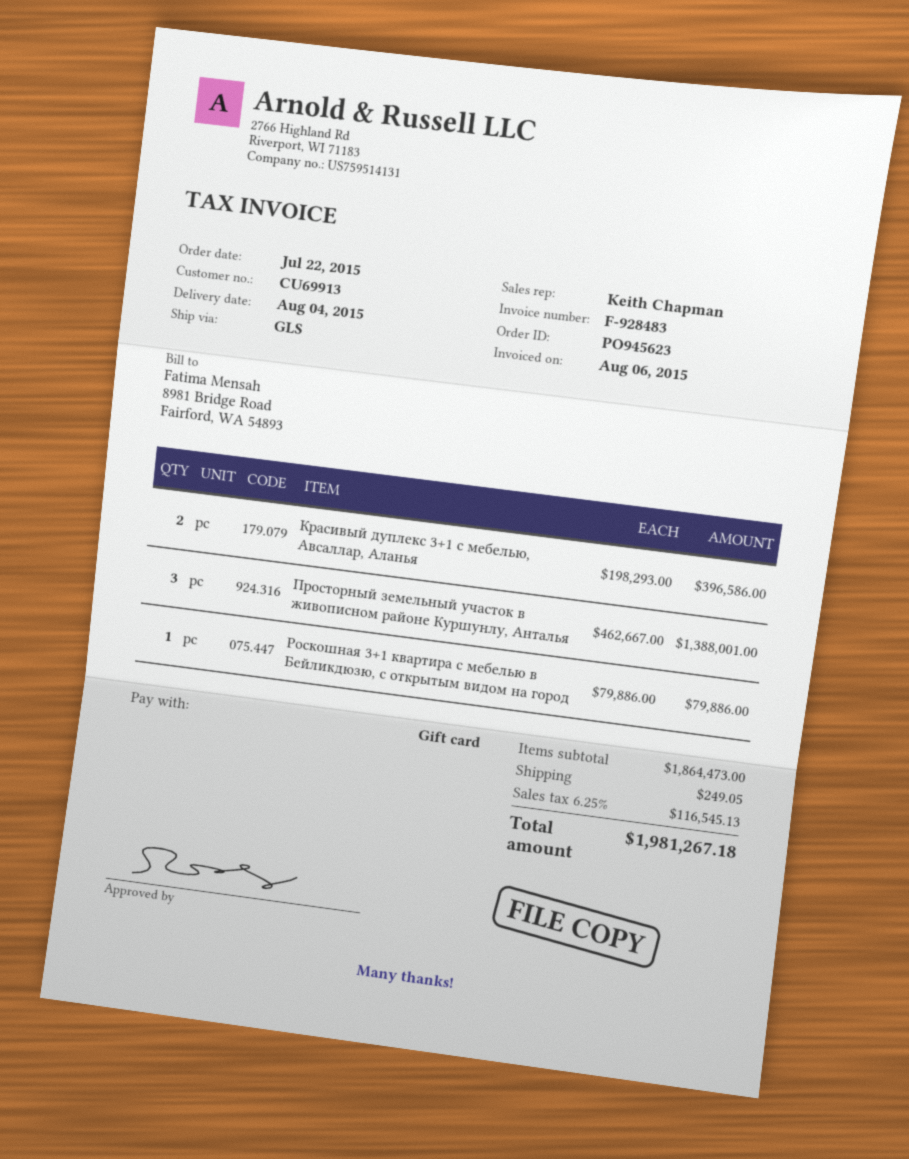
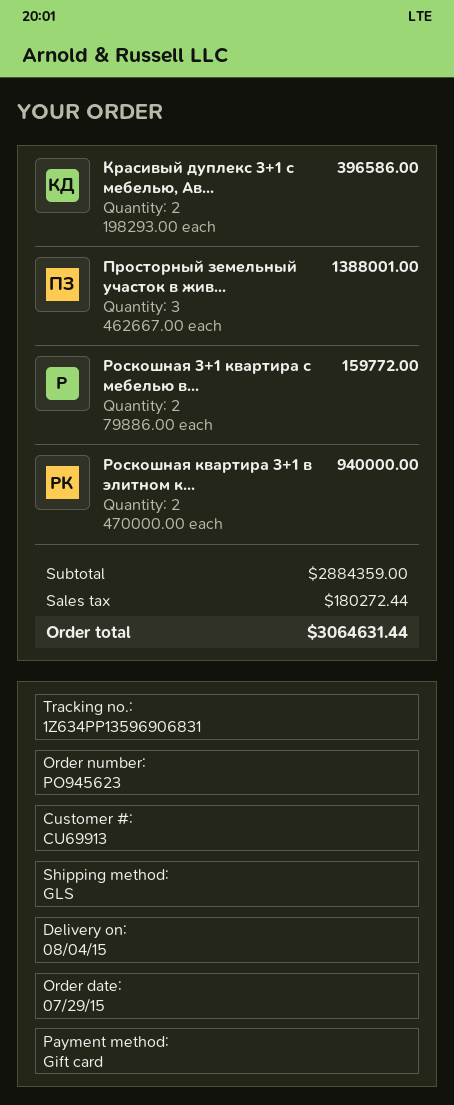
order date: 2015-07-22 -> 2015-07-29
Роскошная 3+1 квартира с мебелью в Бейликдюзю, с открытым видом на город: 1 x 79886.00 = 79886.00 -> 2 x 79886.00 = 159772.00
Роскошная квартира 3+1 в элитном к...: none -> 2 x 470000.00 = 940000.00
subtotal: 1864473.00 -> 2884359.00
shipping: 249.05 -> none
tax: 116545.13 -> 180272.44
total: 1981267.18 -> 3064631.44

